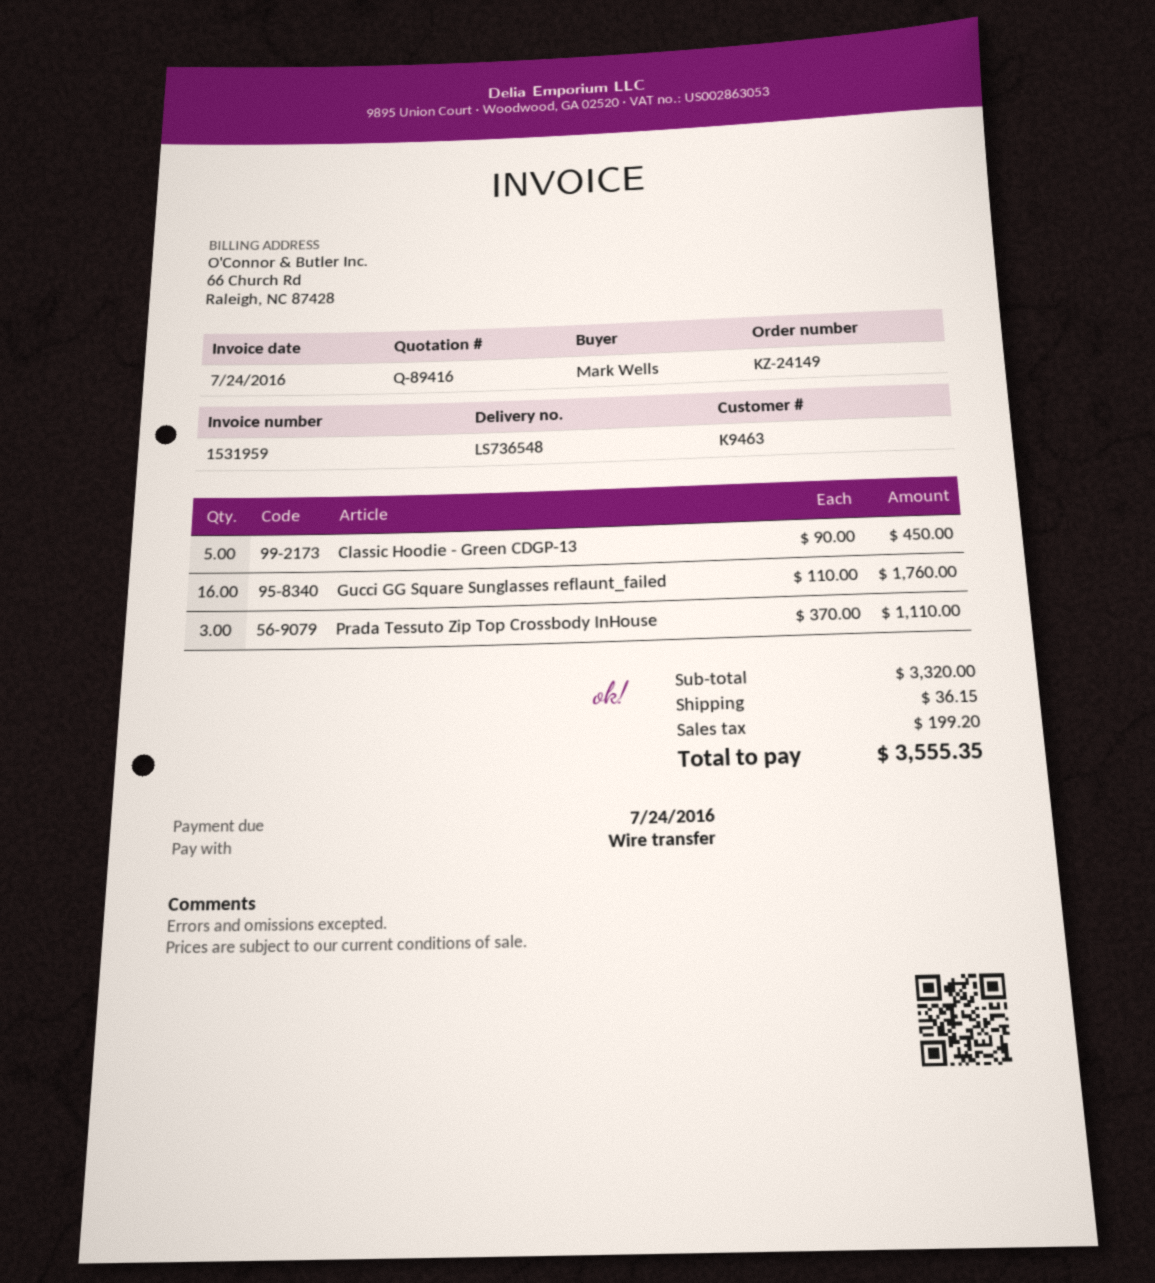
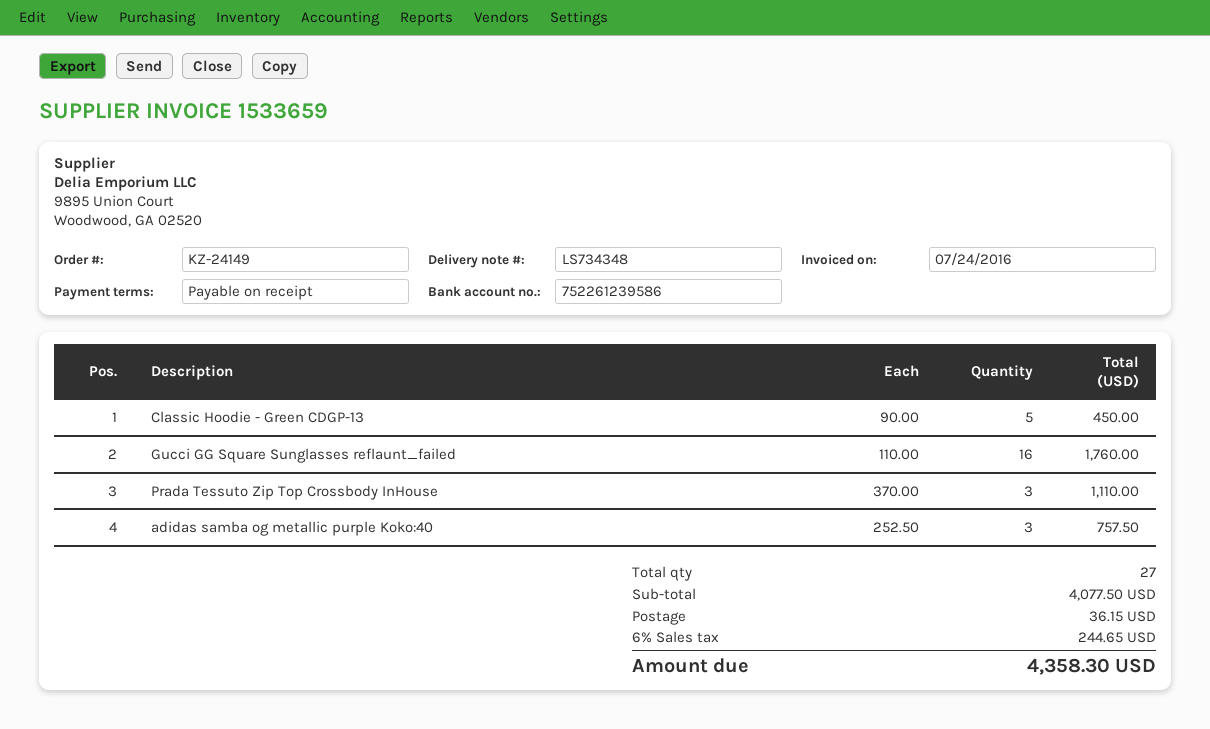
delivery note number: LS736548 -> LS734348
invoice number: 1531959 -> 1533659
adidas samba og metallic purple Koko:40: none -> 3 x 252.50 = 757.50
subtotal: 3320.00 -> 4077.50
tax: 199.20 -> 244.65
total: 3555.35 -> 4358.30

